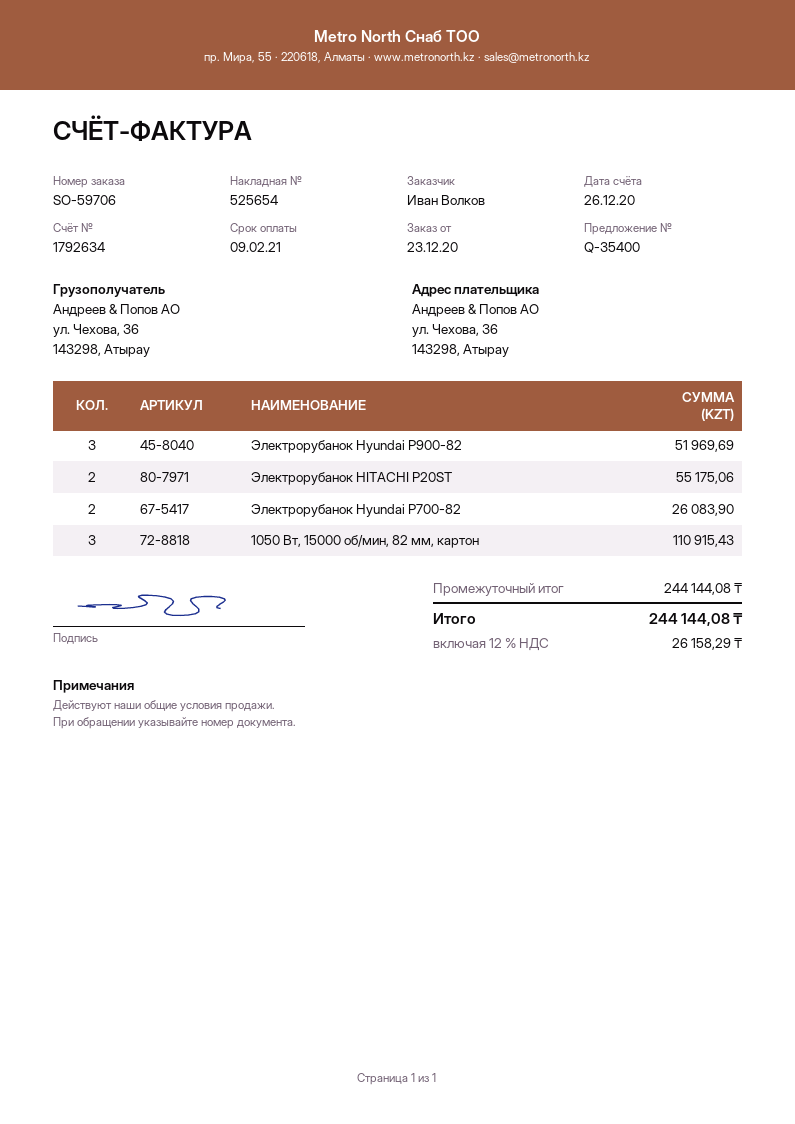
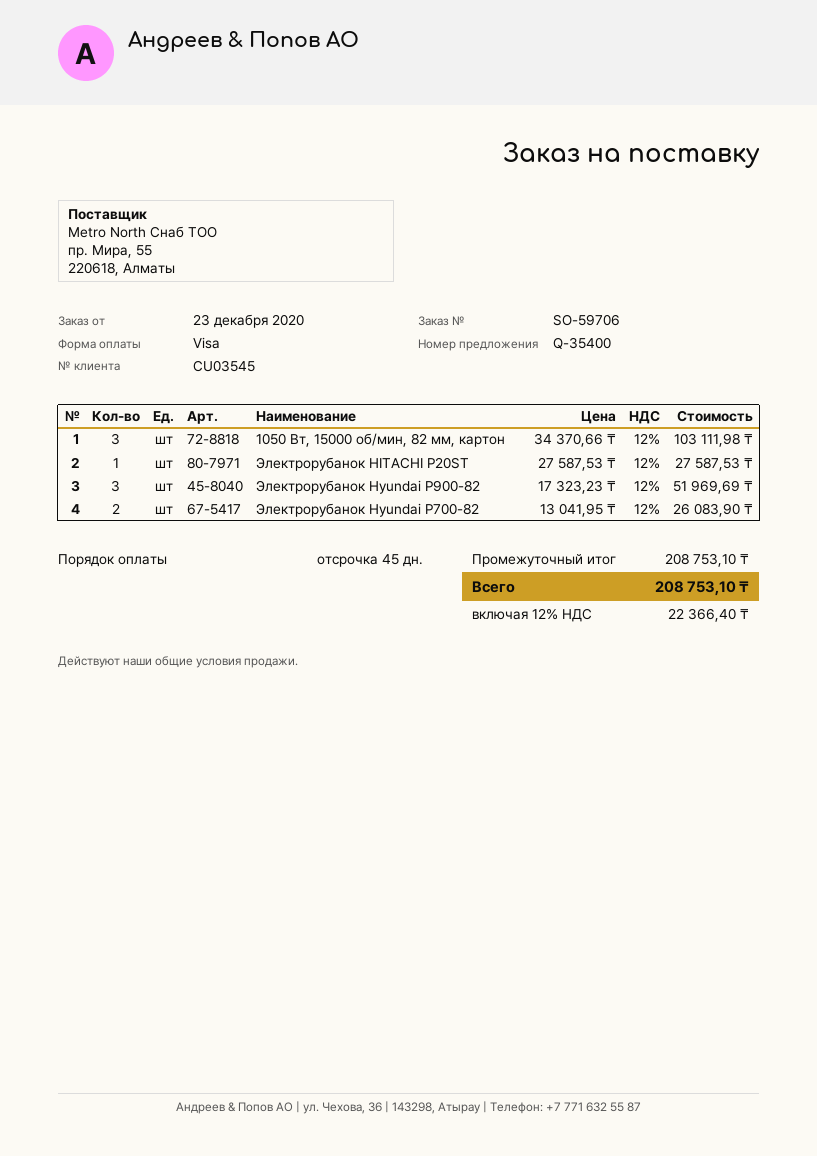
Электрорубанок HITACHI P20ST: 2 for 55175.06 -> 1 for 27587.53
1050 Вт, 15000 об/мин, 82 мм, картон: 3 for 110915.43 -> 3 for 103111.98
subtotal: 244144.08 -> 208753.10
tax: 12% = 26158.29 -> 12% = 22366.40
total: 244144.08 -> 208753.10

